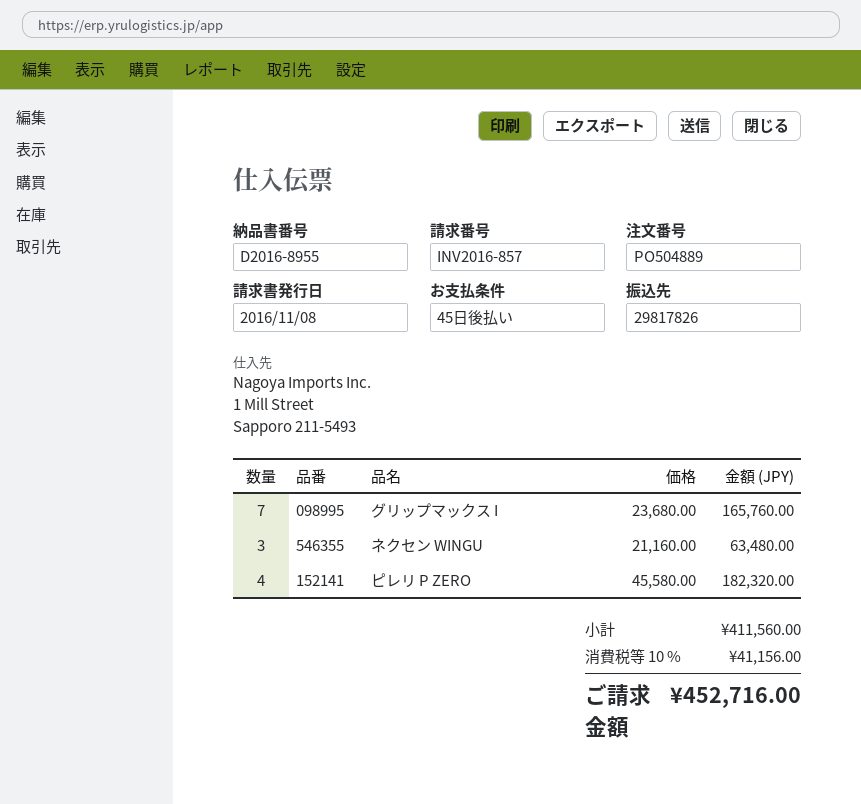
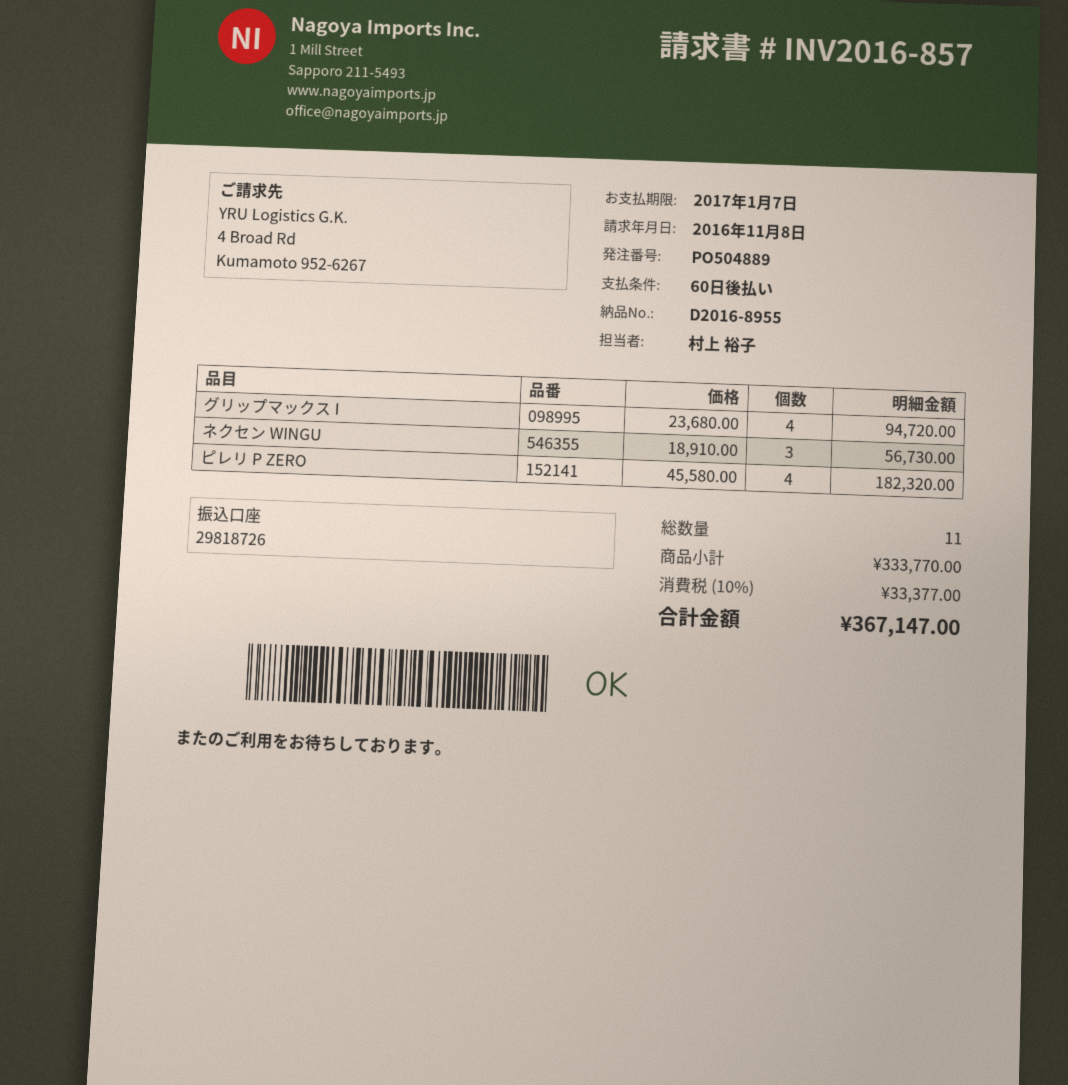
payment terms: 45 days -> 60 days
bank account: 29817826 -> 29818726
グリップマックス I: 7 x 23680.00 = 165760.00 -> 4 x 23680.00 = 94720.00
ネクセン WINGU: 3 x 21160.00 = 63480.00 -> 3 x 18910.00 = 56730.00
subtotal: 411560.00 -> 333770.00
tax: 10% = 41156.00 -> 10% = 33377.00
total: 452716.00 -> 367147.00

